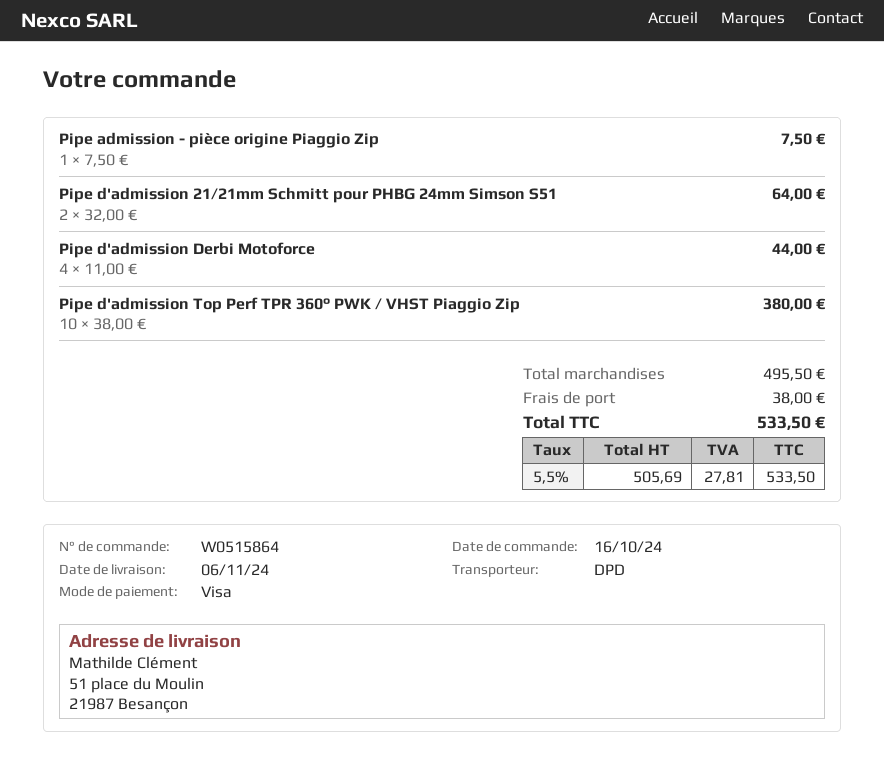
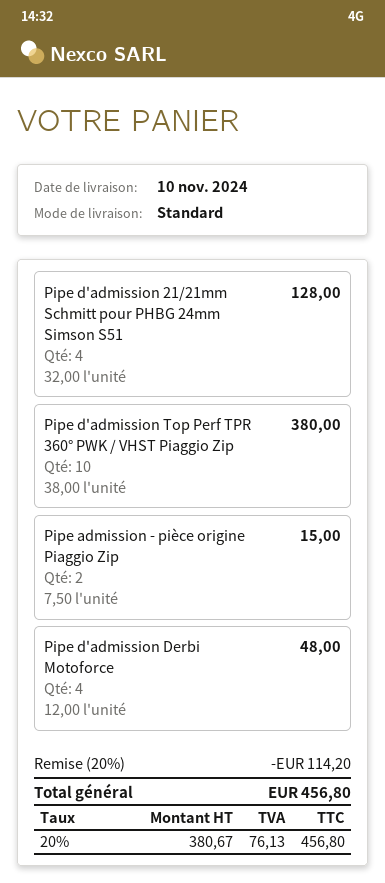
delivery date: 2024-11-06 -> 2024-11-10
shipping method: DPD -> standard
Pipe admission - pièce origine Piaggio Zip: 1 x 7.50 = 7.50 -> 2 x 7.50 = 15.00
Pipe d'admission 21/21mm Schmitt pour PHBG 24mm Simson S51: 2 x 32.00 = 64.00 -> 4 x 32.00 = 128.00
Pipe d'admission Derbi Motoforce: 4 x 11.00 = 44.00 -> 4 x 12.00 = 48.00
discount: none -> 20% = 114.20
shipping: 38.00 -> none
net: 505.69 -> 380.67
tax: 5.5% = 27.81 -> 20% = 76.13
total: 533.50 -> 456.80

